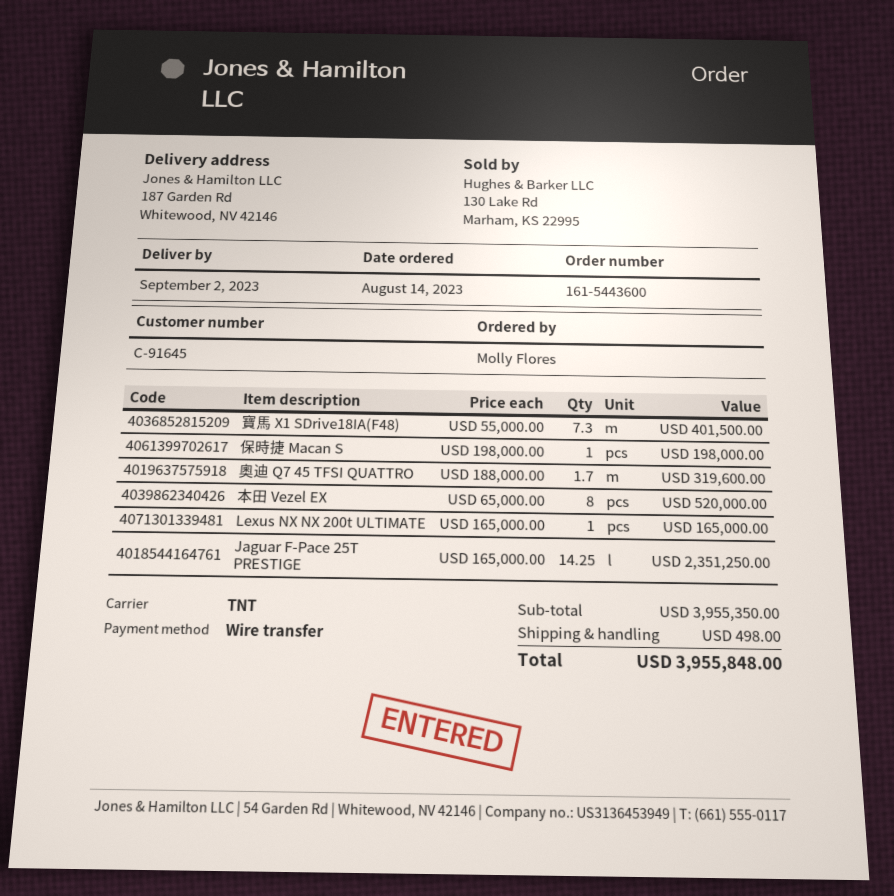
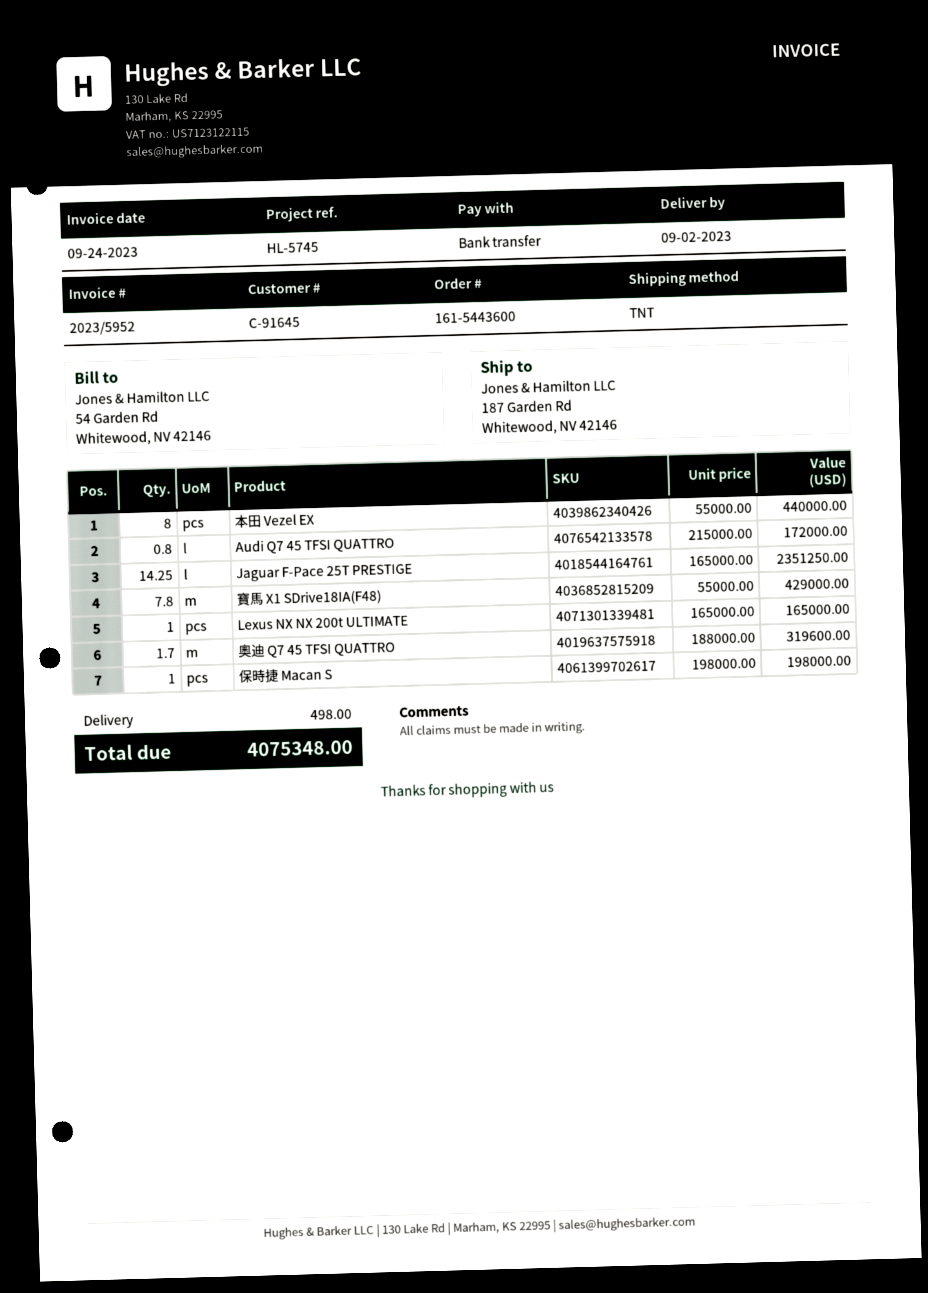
寶馬 X1 SDrive18IA(F48): 7.3 x 55000.00 = 401500.00 -> 7.8 x 55000.00 = 429000.00
本田 Vezel EX: 8 x 65000.00 = 520000.00 -> 8 x 55000.00 = 440000.00
Audi Q7 45 TFSI QUATTRO: none -> 0.8 x 215000.00 = 172000.00
total: 3955848.00 -> 4075348.00

